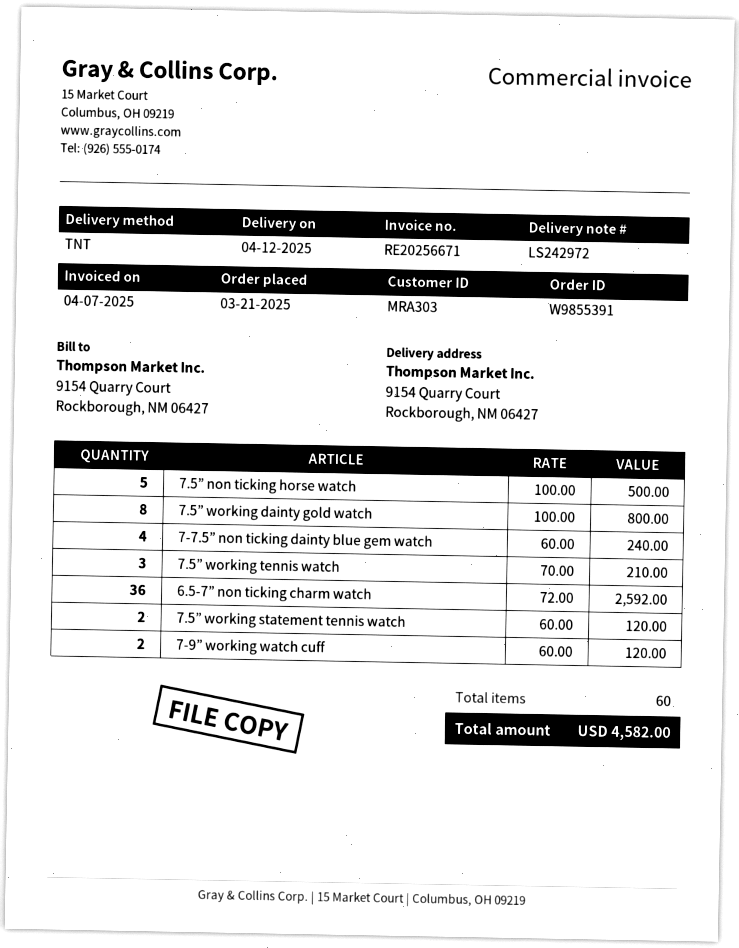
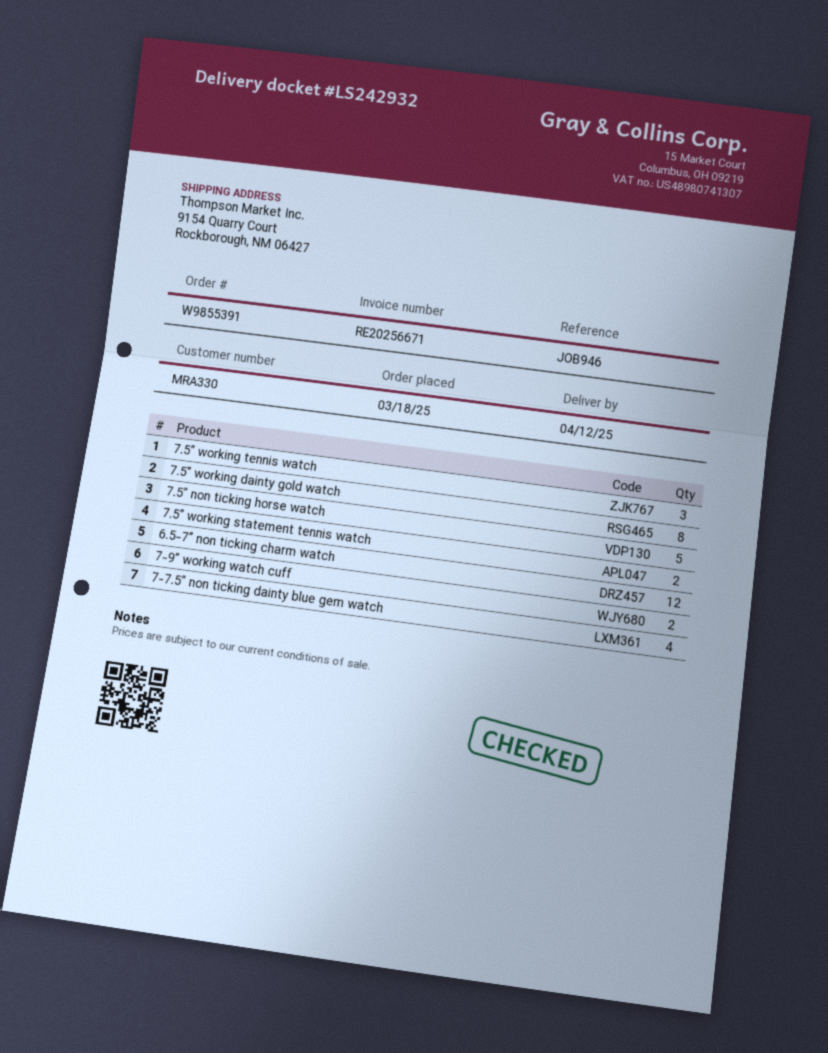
order date: 2025-03-21 -> 2025-03-18
delivery note number: LS242972 -> LS242932
customer number: MRA303 -> MRA330
6.5-7” non ticking charm watch: 36 -> 12

